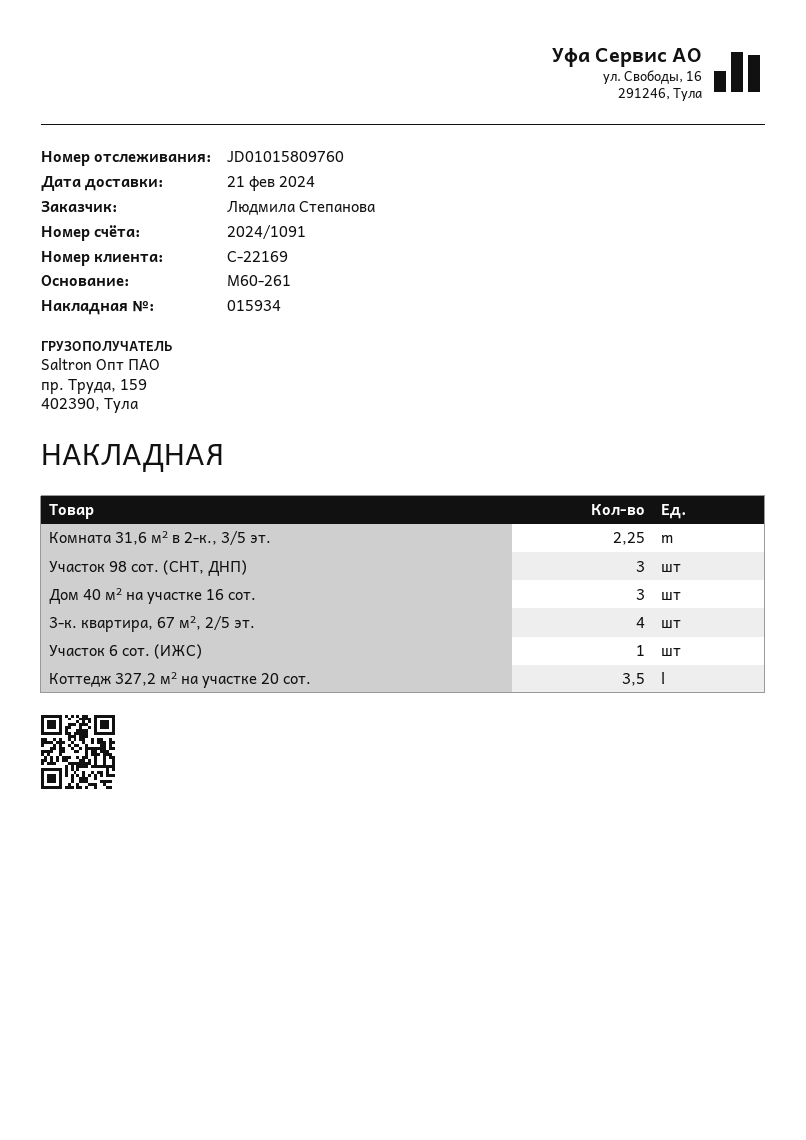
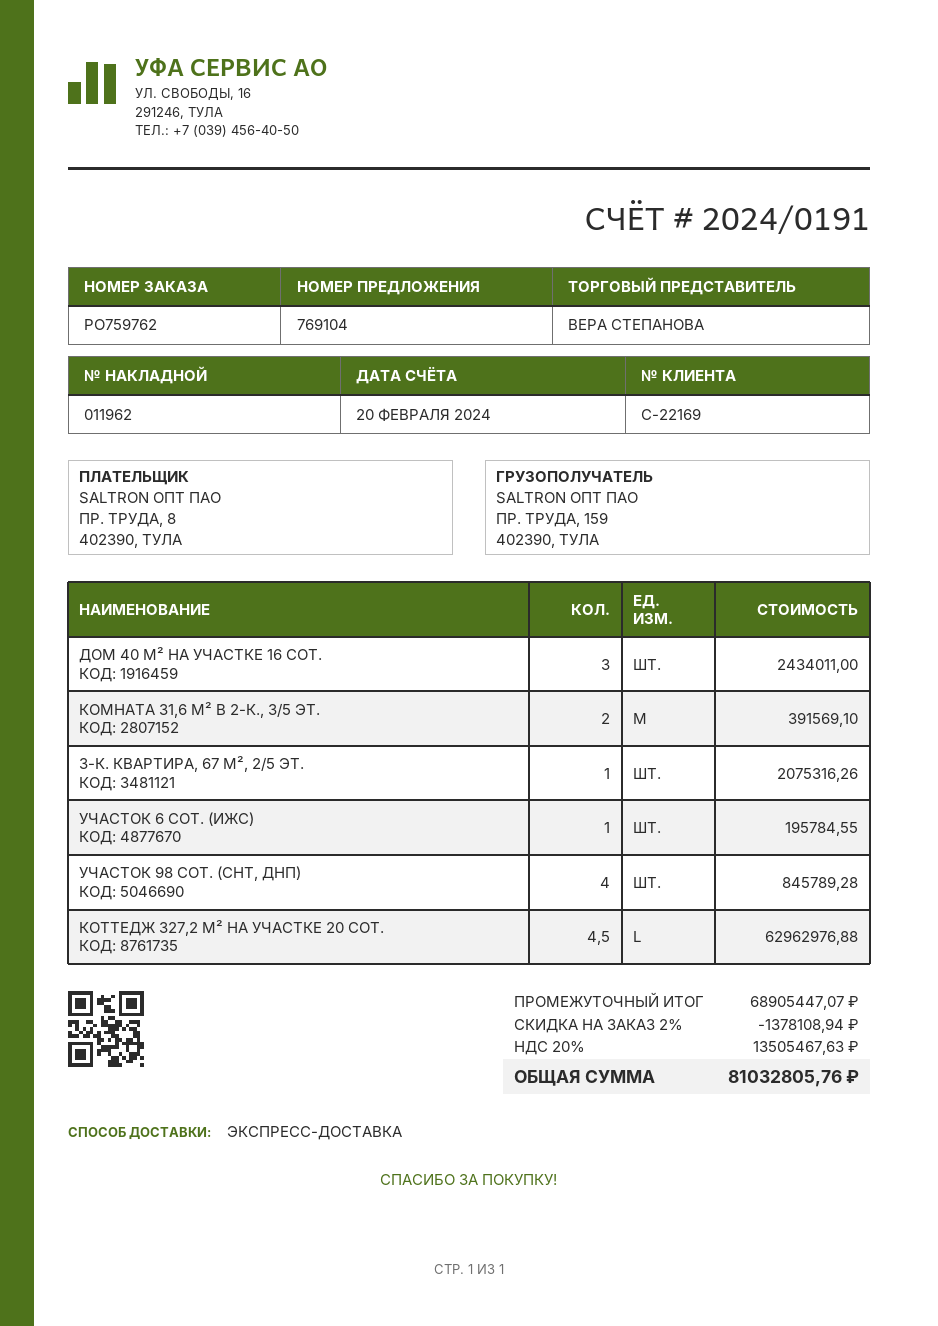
delivery note number: 015934 -> 011962
invoice number: 2024/1091 -> 2024/0191
Комната 31,6 м² в 2-к., 3/5 эт.: 2.25 -> 2
Участок 98 сот. (СНТ, ДНП): 3 -> 4
3-к. квартира, 67 м², 2/5 эт.: 4 -> 1
Коттедж 327,2 м² на участке 20 сот.: 3.5 -> 4.5

